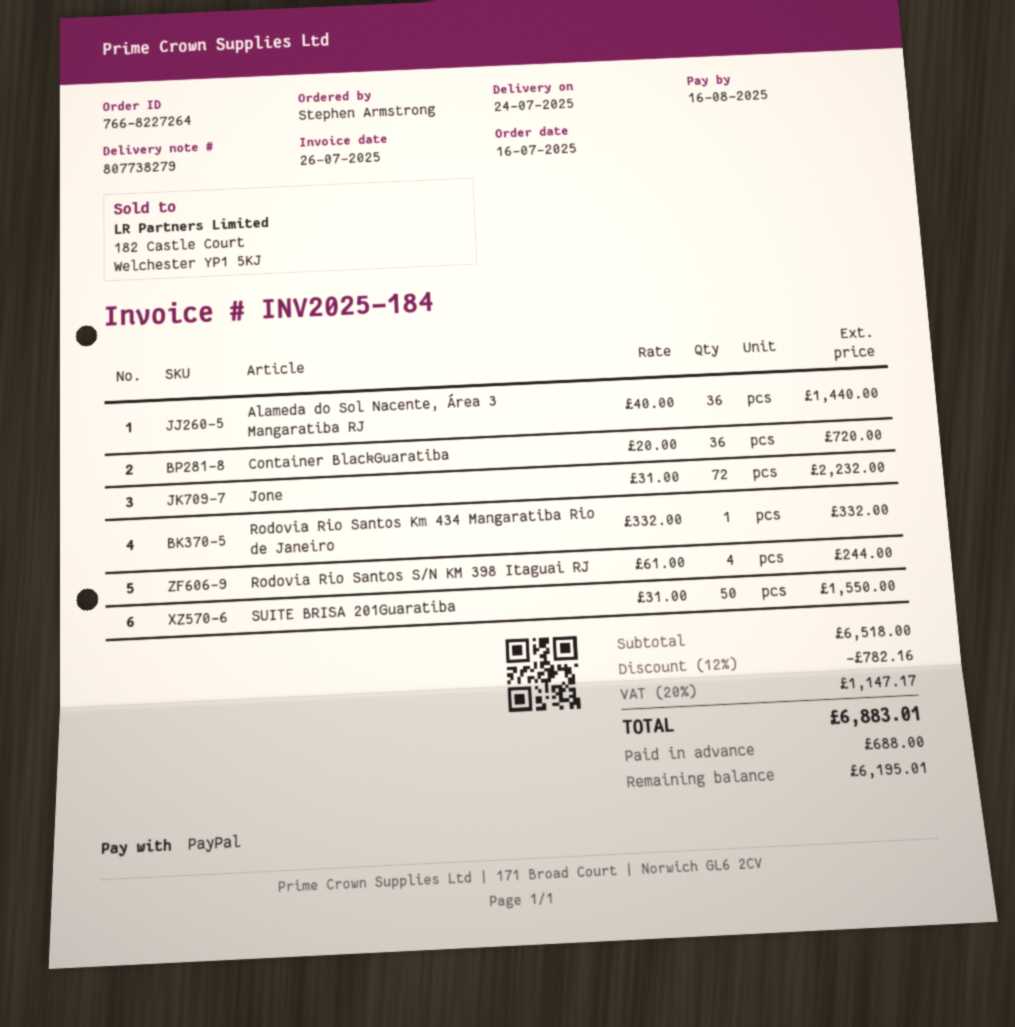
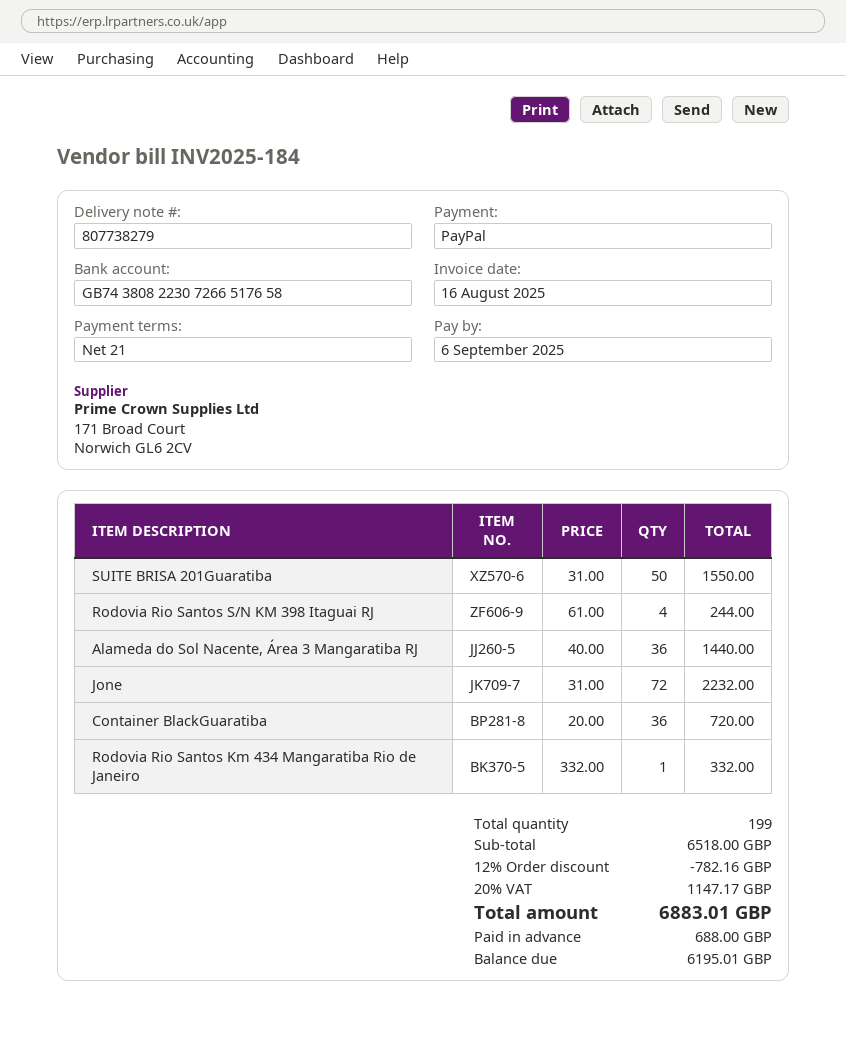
invoice date: 2025-07-26 -> 2025-08-16
due date: 2025-08-16 -> 2025-09-06

